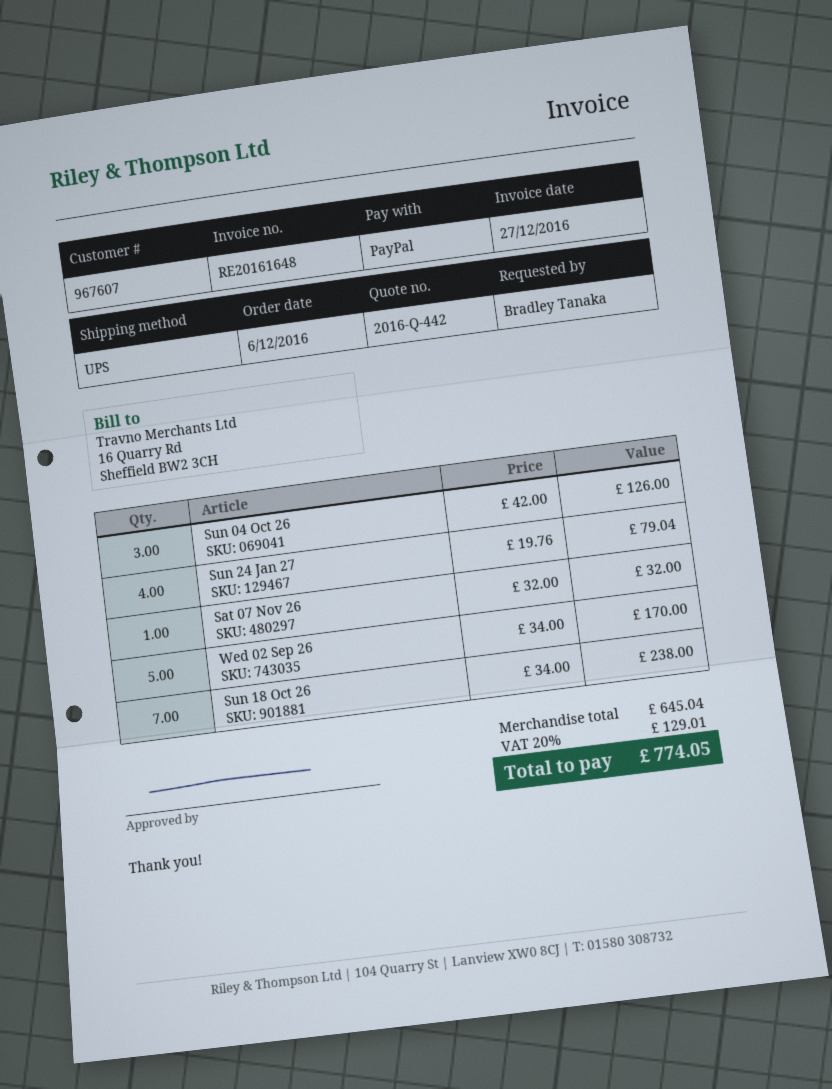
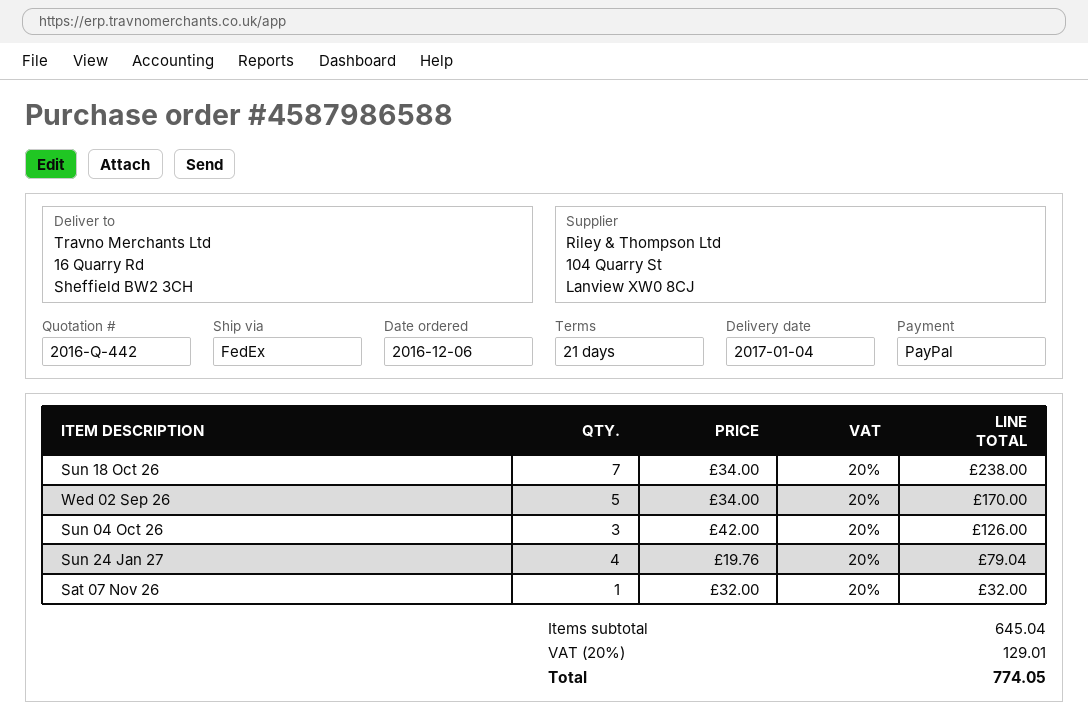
shipping method: UPS -> FedEx

